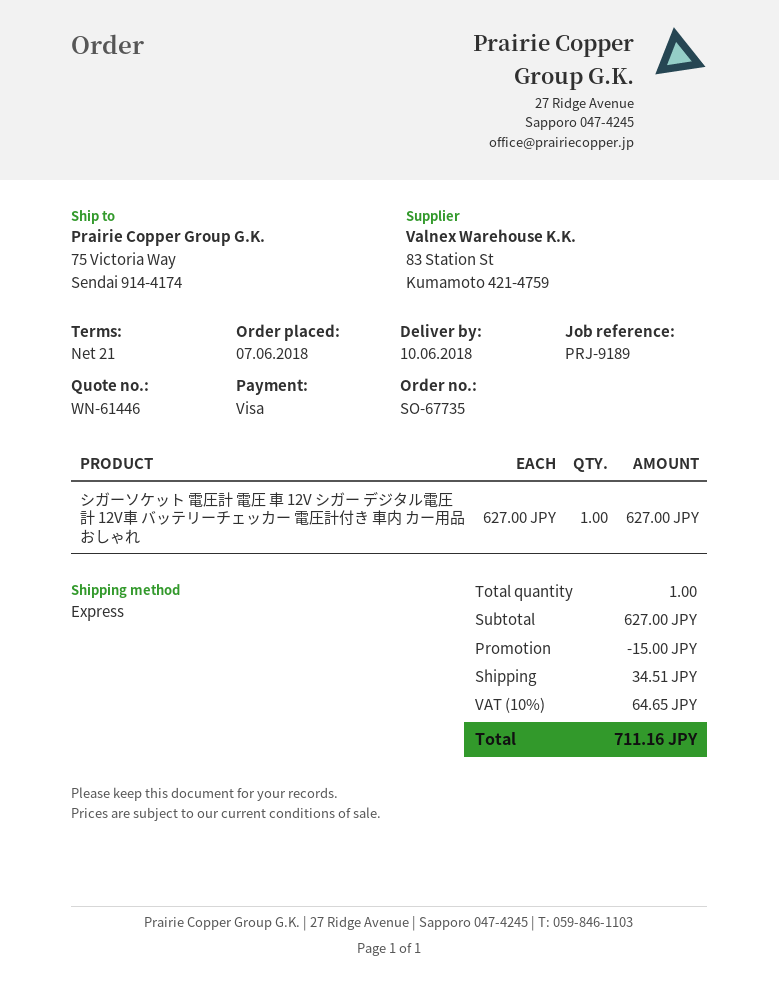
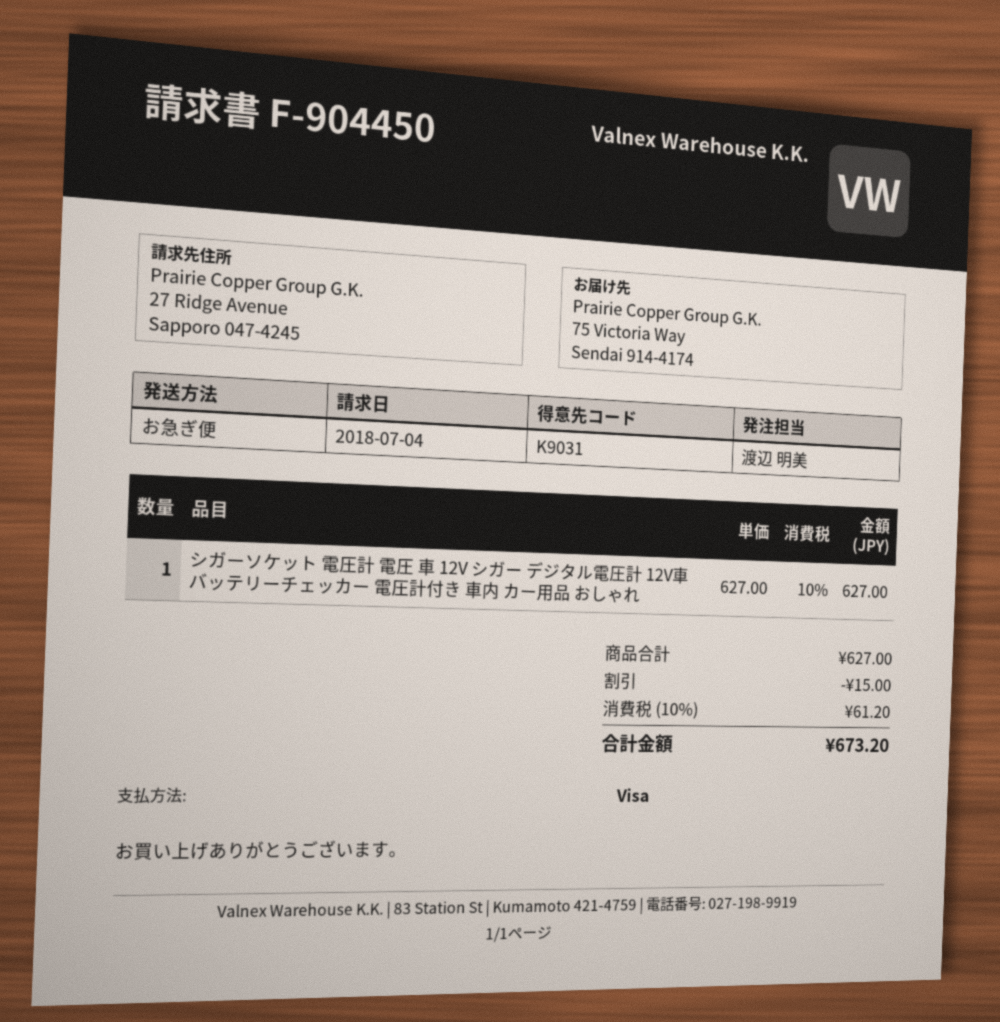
shipping: 34.51 -> none
tax: 10% = 64.65 -> 10% = 61.20
total: 711.16 -> 673.20

